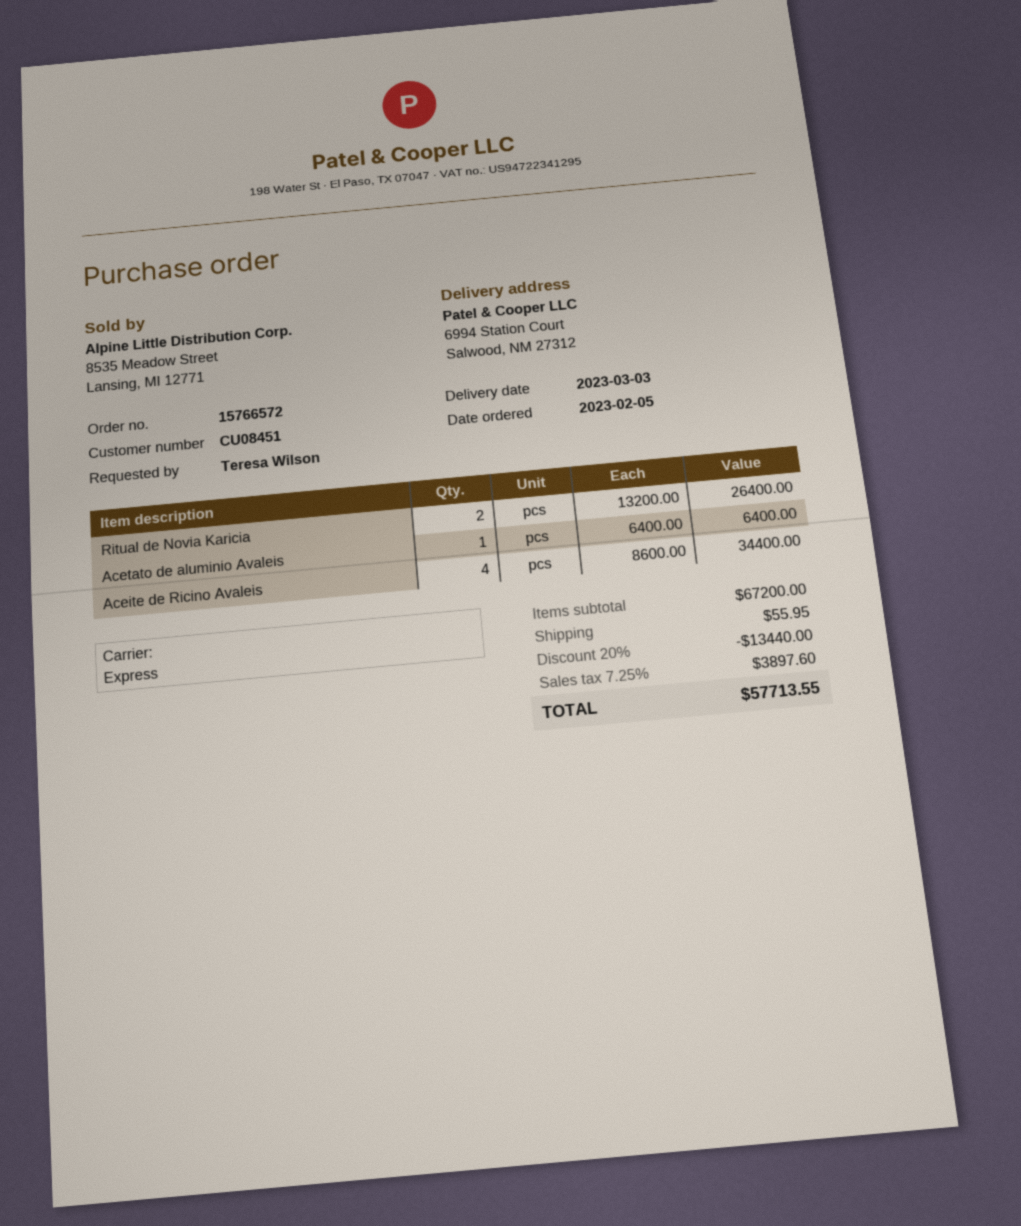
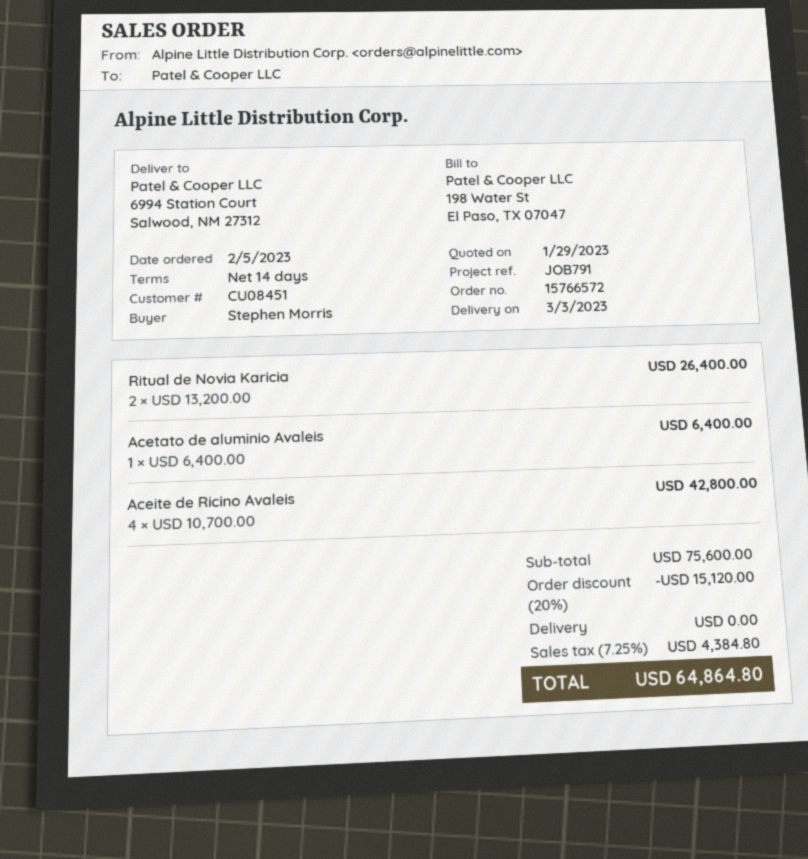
ordered by: Teresa Wilson -> Stephen Morris
Aceite de Ricino Avaleis: 4 x 8600.00 = 34400.00 -> 4 x 10700.00 = 42800.00
subtotal: 67200.00 -> 75600.00
discount: 20% = 13440.00 -> 20% = 15120.00
shipping: 55.95 -> 0.00
tax: 7.25% = 3897.60 -> 7.25% = 4384.80
total: 57713.55 -> 64864.80

